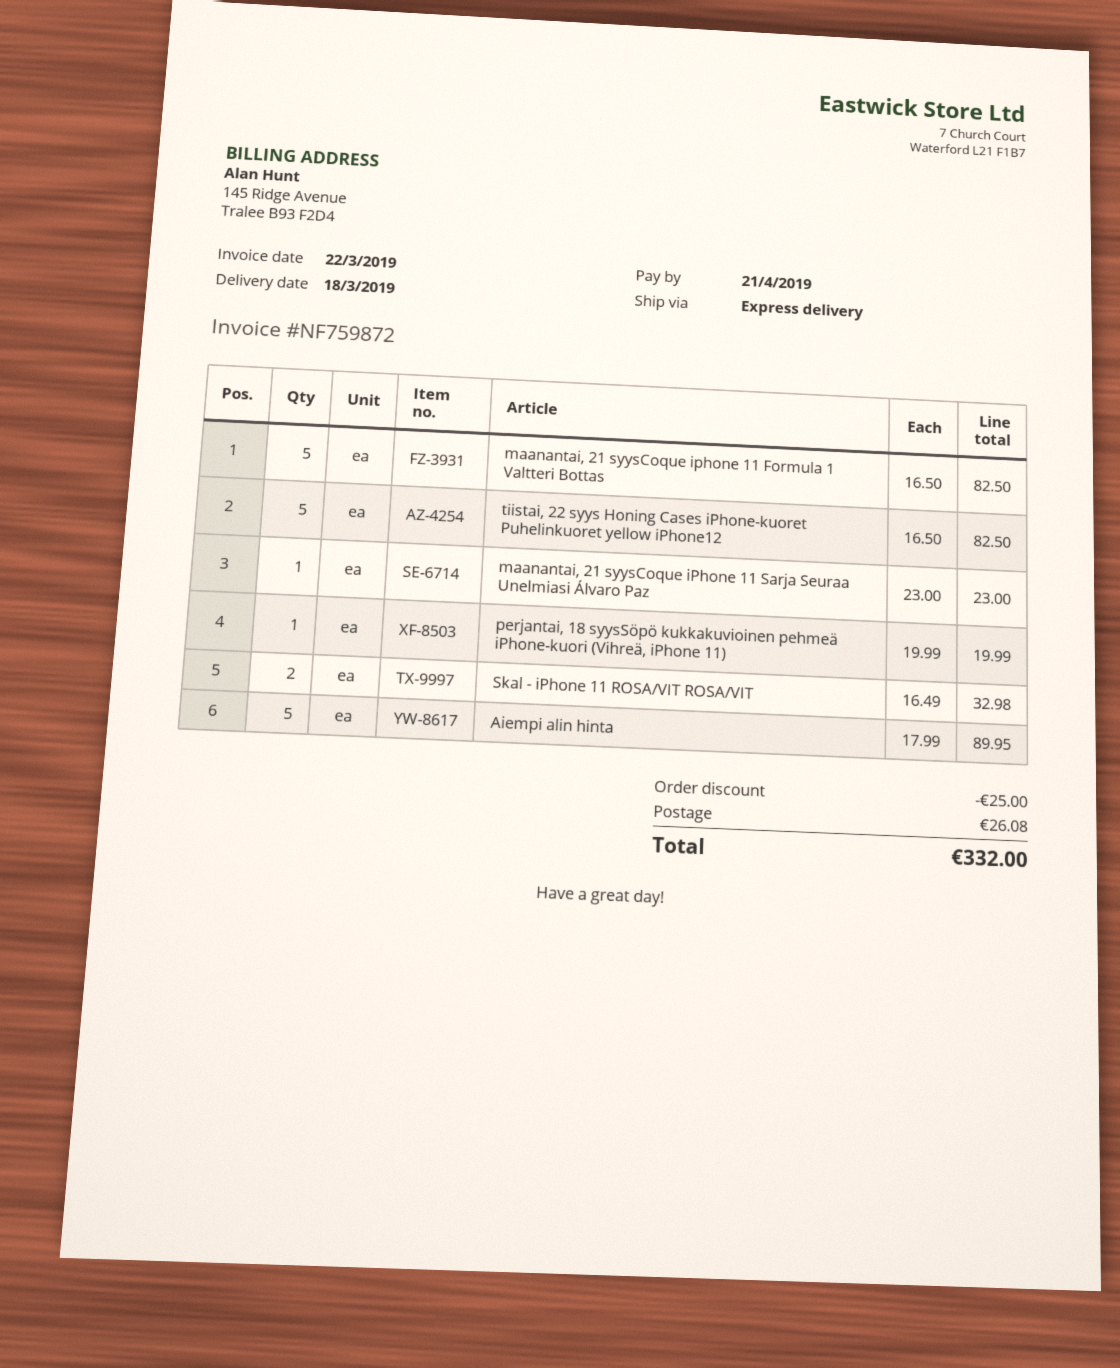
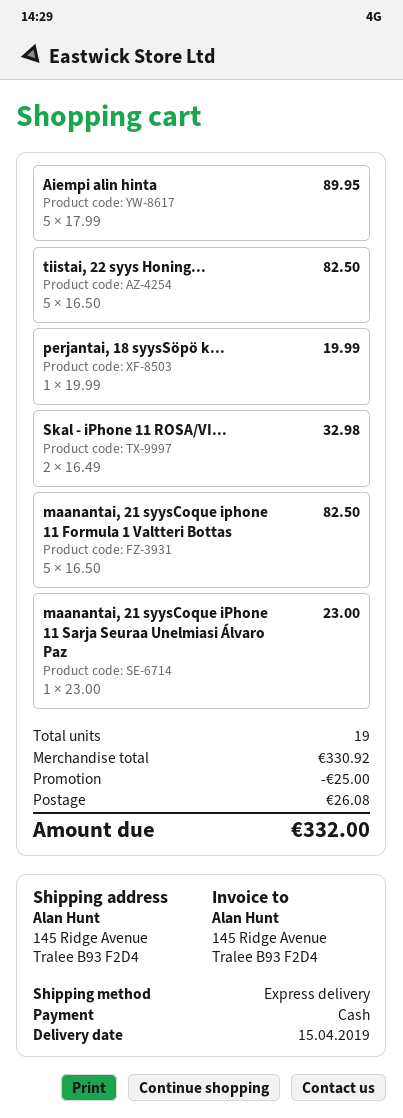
delivery date: 2019-03-18 -> 2019-04-15

